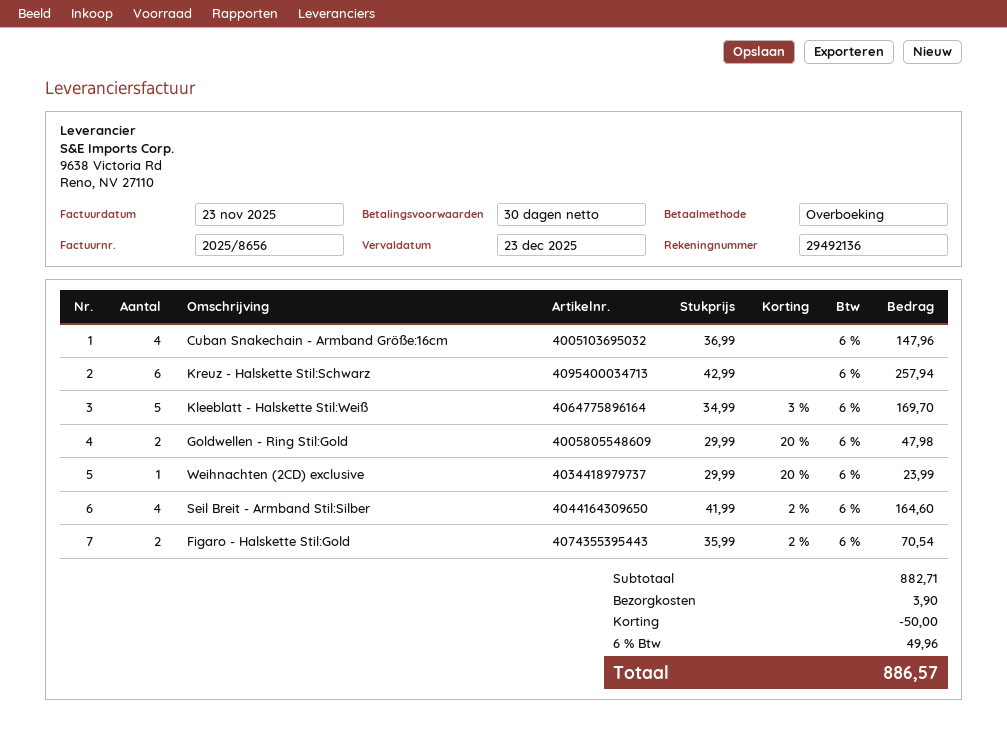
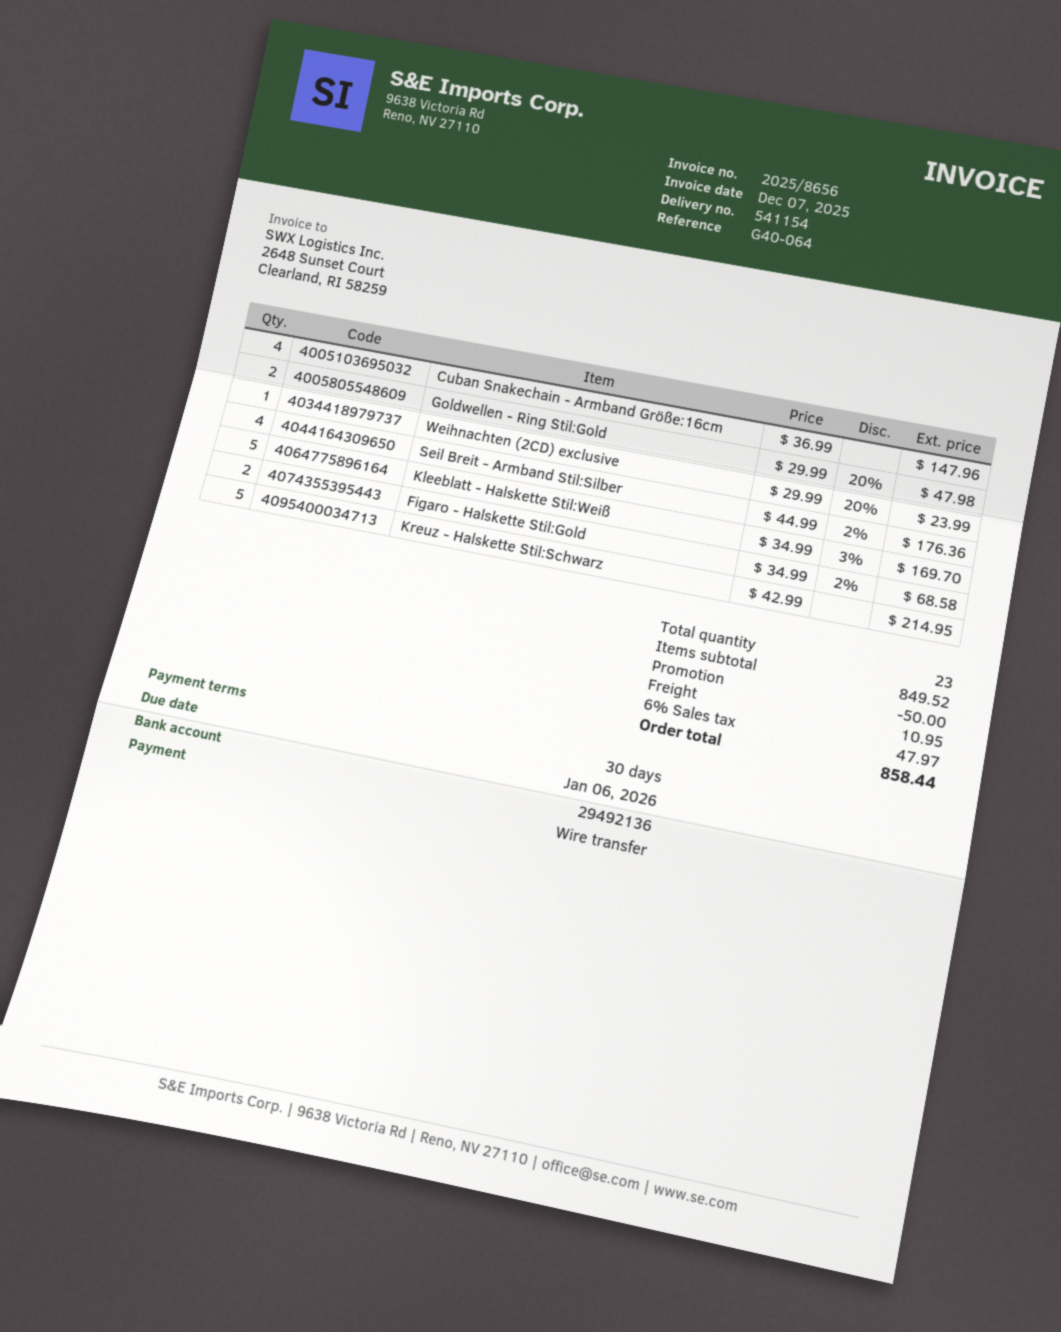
invoice date: 2025-11-23 -> 2025-12-07
due date: 2025-12-23 -> 2026-01-06
Kreuz - Halskette Stil:Schwarz: 6 x 42.99 = 257.94 -> 5 x 42.99 = 214.95
Seil Breit - Armband Stil:Silber: 4 x 41.99 - 2% = 164.60 -> 4 x 44.99 - 2% = 176.36
Figaro - Halskette Stil:Gold: 2 x 35.99 - 2% = 70.54 -> 2 x 34.99 - 2% = 68.58
subtotal: 882.71 -> 849.52
shipping: 3.90 -> 10.95
tax: 6% = 49.96 -> 6% = 47.97
total: 886.57 -> 858.44

